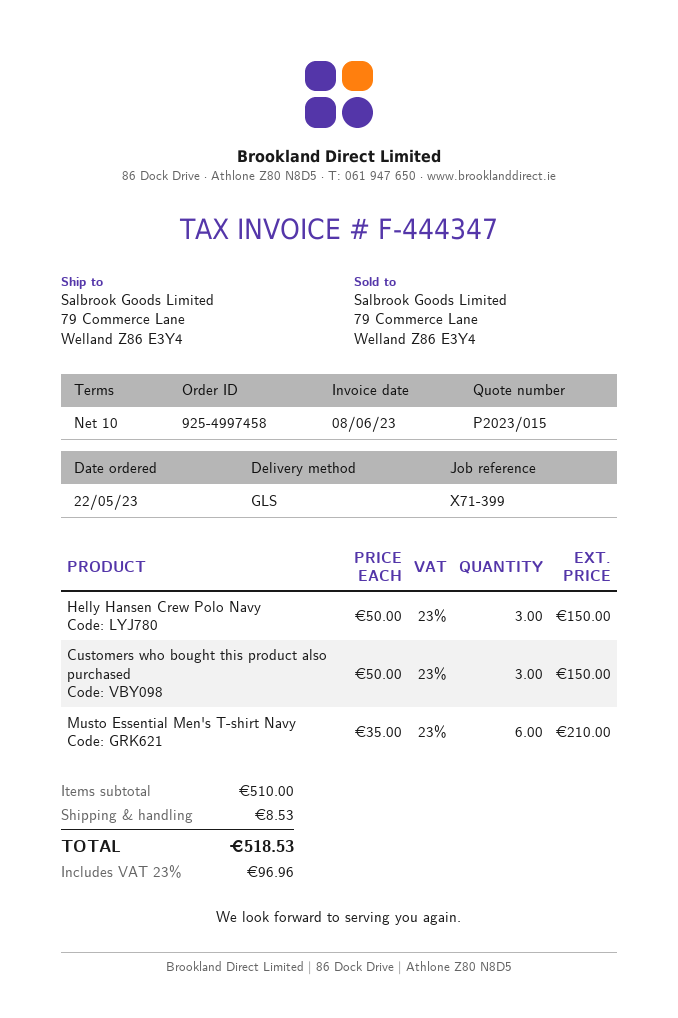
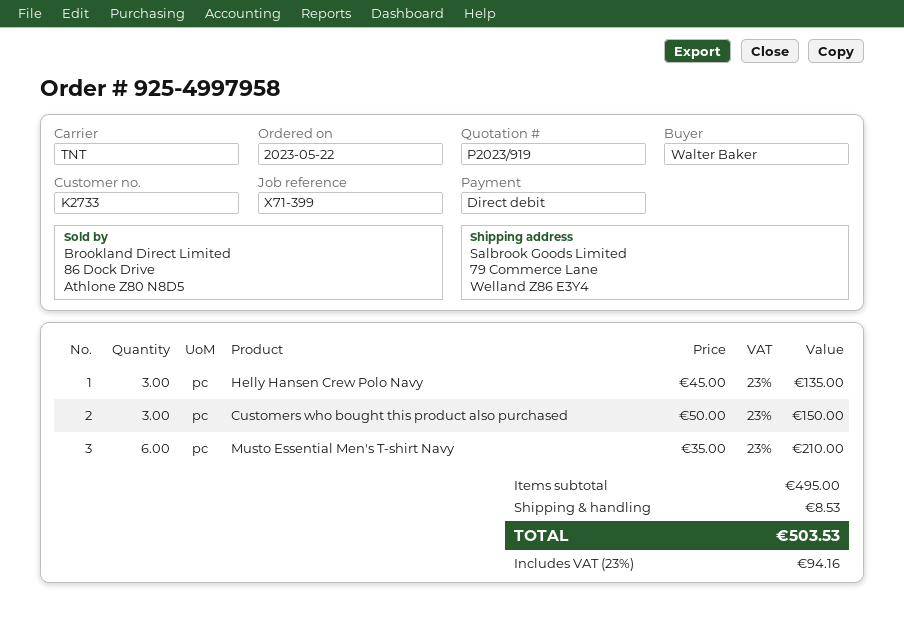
quote number: P2023/015 -> P2023/919
order number: 925-4997458 -> 925-4997958
shipping method: GLS -> TNT
Helly Hansen Crew Polo Navy: 3 x 50.00 = 150.00 -> 3 x 45.00 = 135.00
subtotal: 510.00 -> 495.00
tax: 23% = 96.96 -> 23% = 94.16
total: 518.53 -> 503.53

